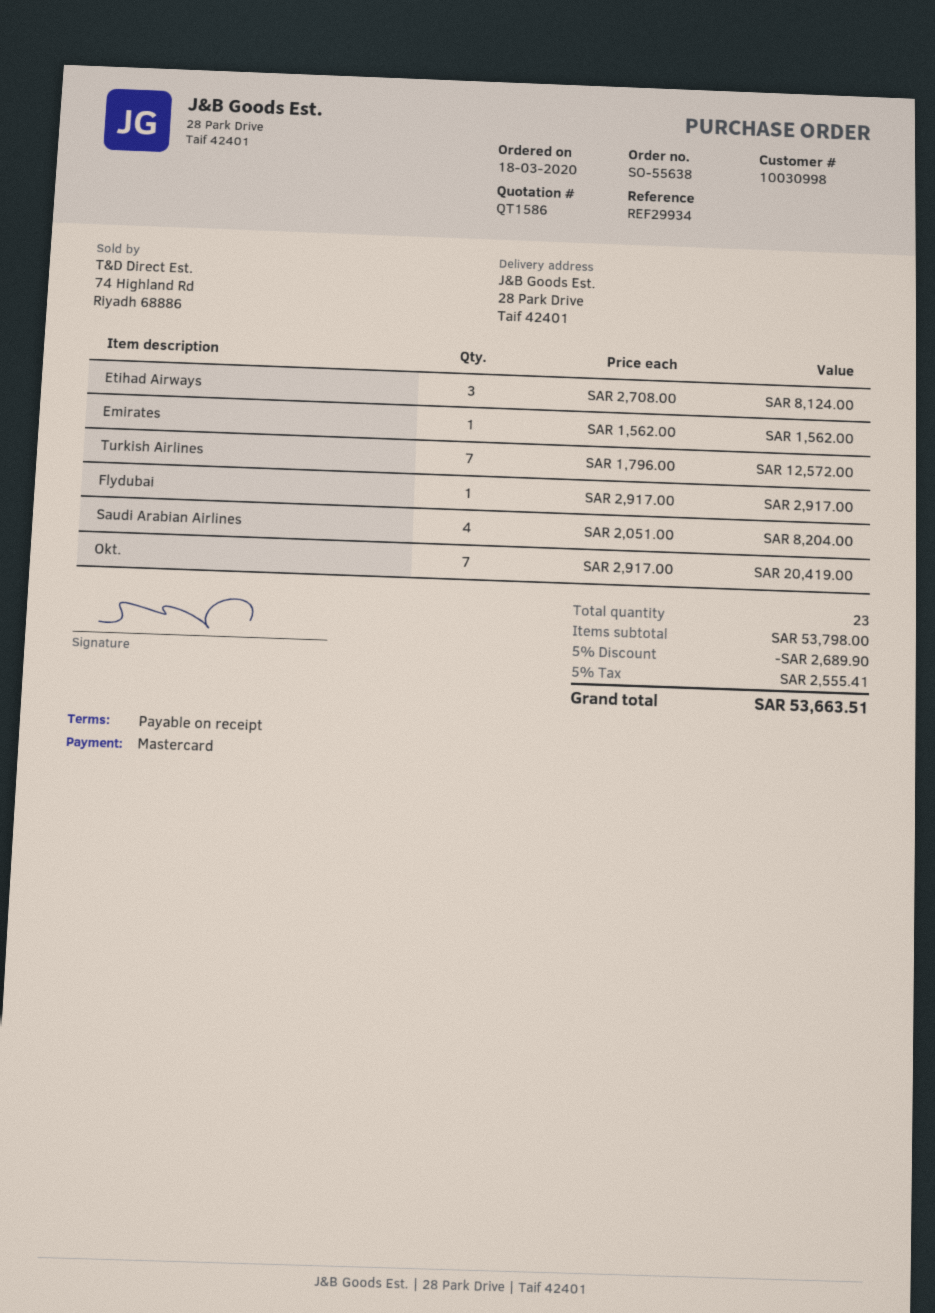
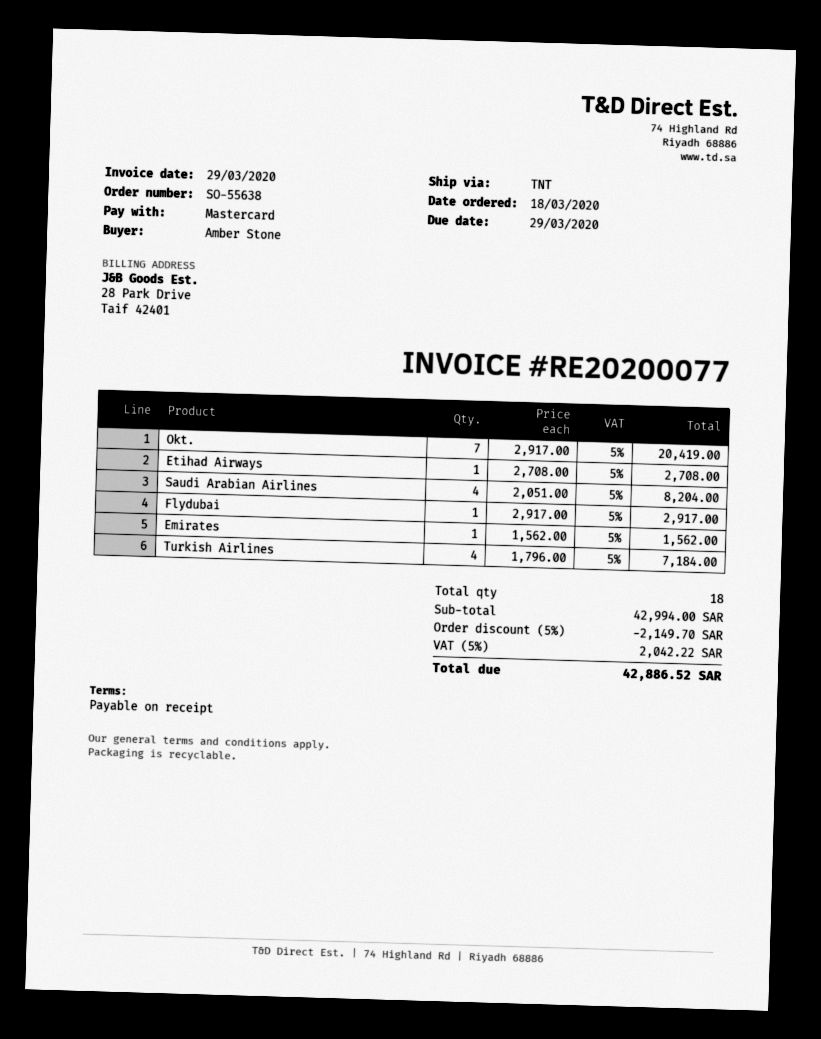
Etihad Airways: 3 x 2708.00 = 8124.00 -> 1 x 2708.00 = 2708.00
Turkish Airlines: 7 x 1796.00 = 12572.00 -> 4 x 1796.00 = 7184.00
total quantity: 23 -> 18
subtotal: 53798.00 -> 42994.00
discount: 5% = 2689.90 -> 5% = 2149.70
tax: 5% = 2555.41 -> 5% = 2042.22
total: 53663.51 -> 42886.52

